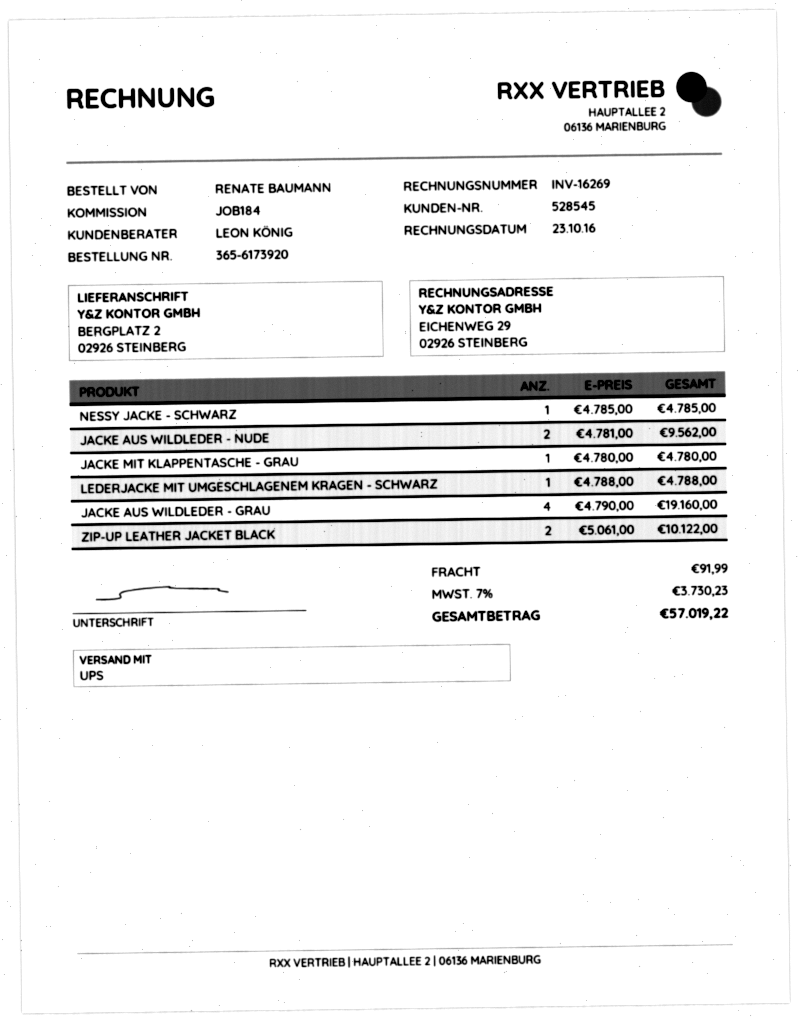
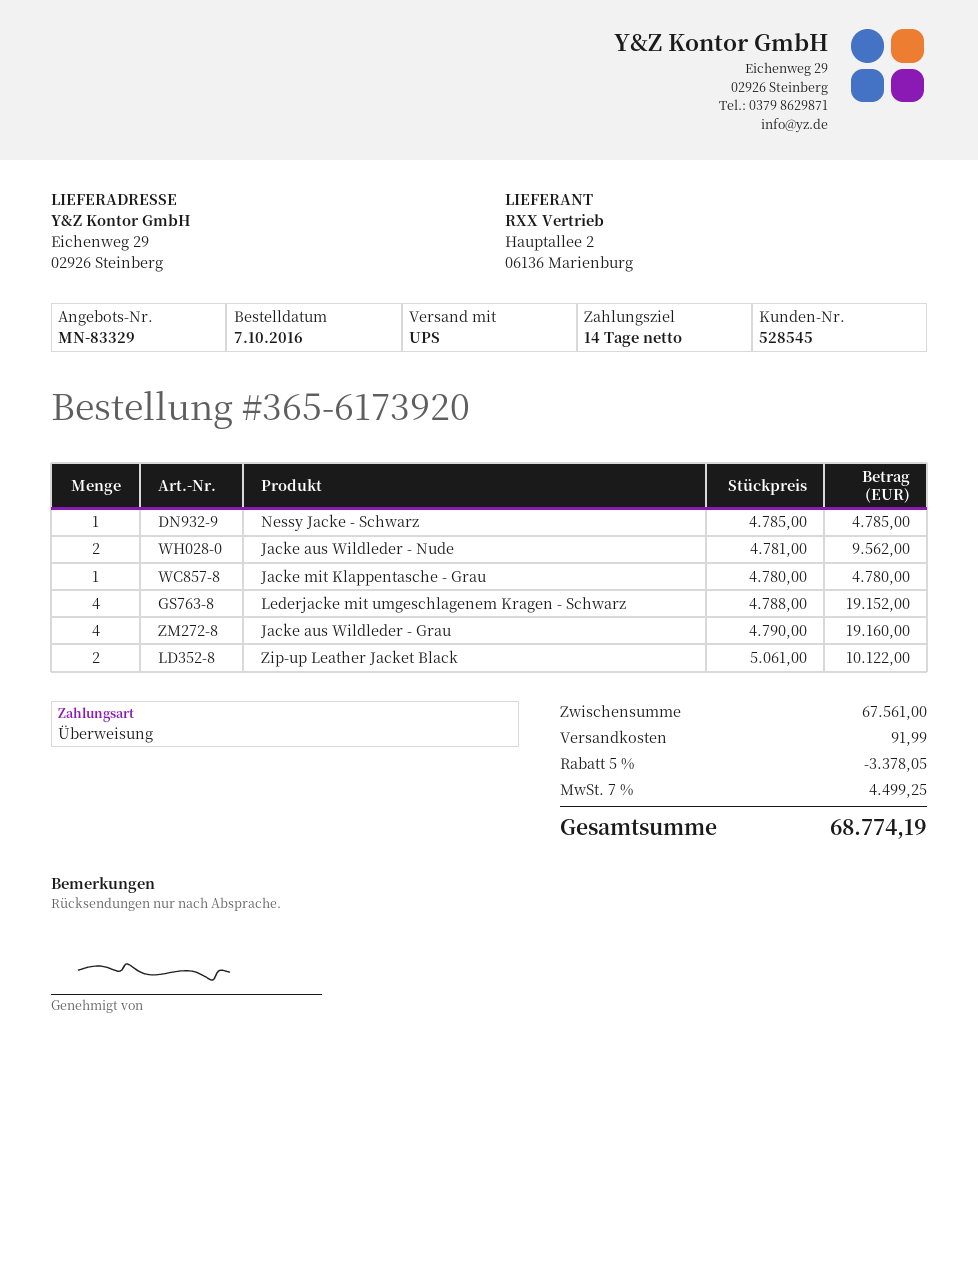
ship to: BERGPLATZ 2, 02926 STEINBERG -> Eichenweg 29, 02926 Steinberg
LEDERJACKE MIT UMGESCHLAGENEM KRAGEN - SCHWARZ: 1 x 4788.00 = 4788.00 -> 4 x 4788.00 = 19152.00
discount: none -> 5% = 3378.05
tax: 7% = 3730.23 -> 7% = 4499.25
total: 57019.22 -> 68774.19

